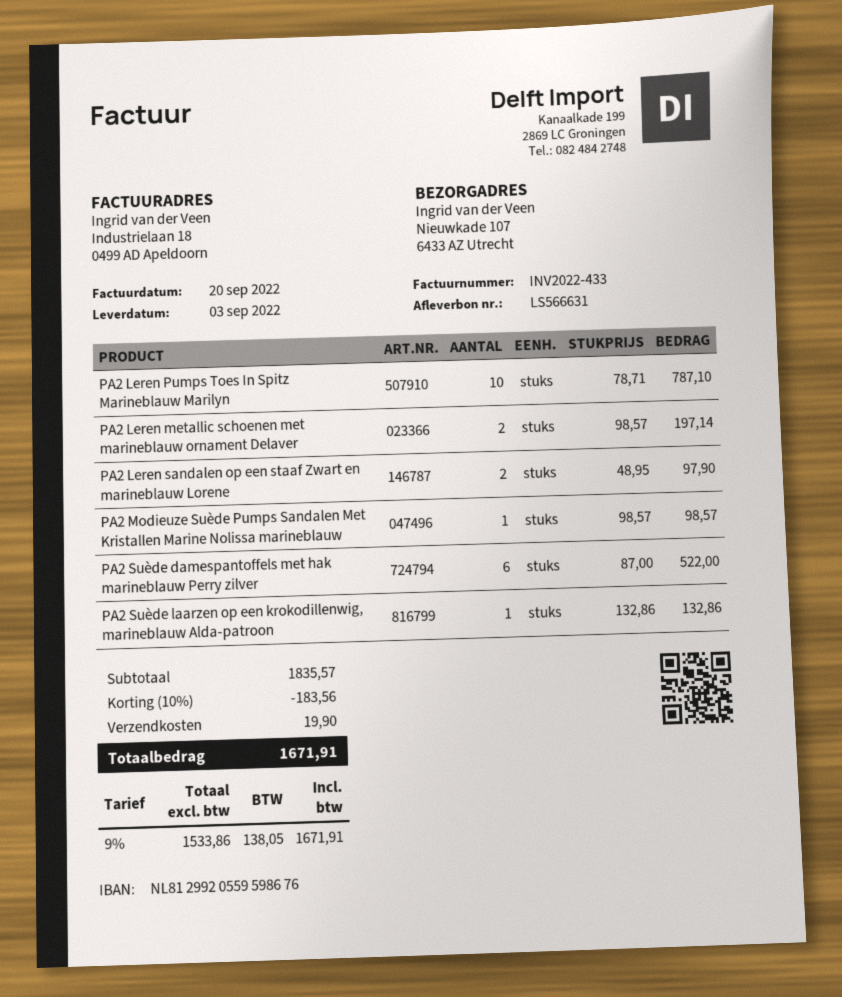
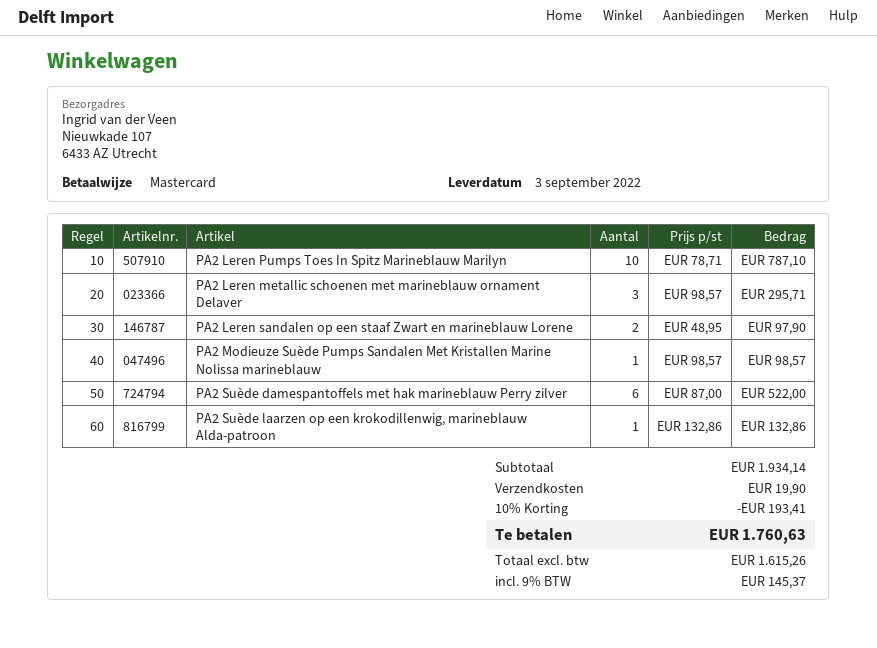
PA2 Leren metallic schoenen met marineblauw ornament Delaver: 2 x 98.57 = 197.14 -> 3 x 98.57 = 295.71
subtotal: 1835.57 -> 1934.14
discount: 10% = 183.56 -> 10% = 193.41
net: 1533.86 -> 1615.26
tax: 9% = 138.05 -> 9% = 145.37
total: 1671.91 -> 1760.63

